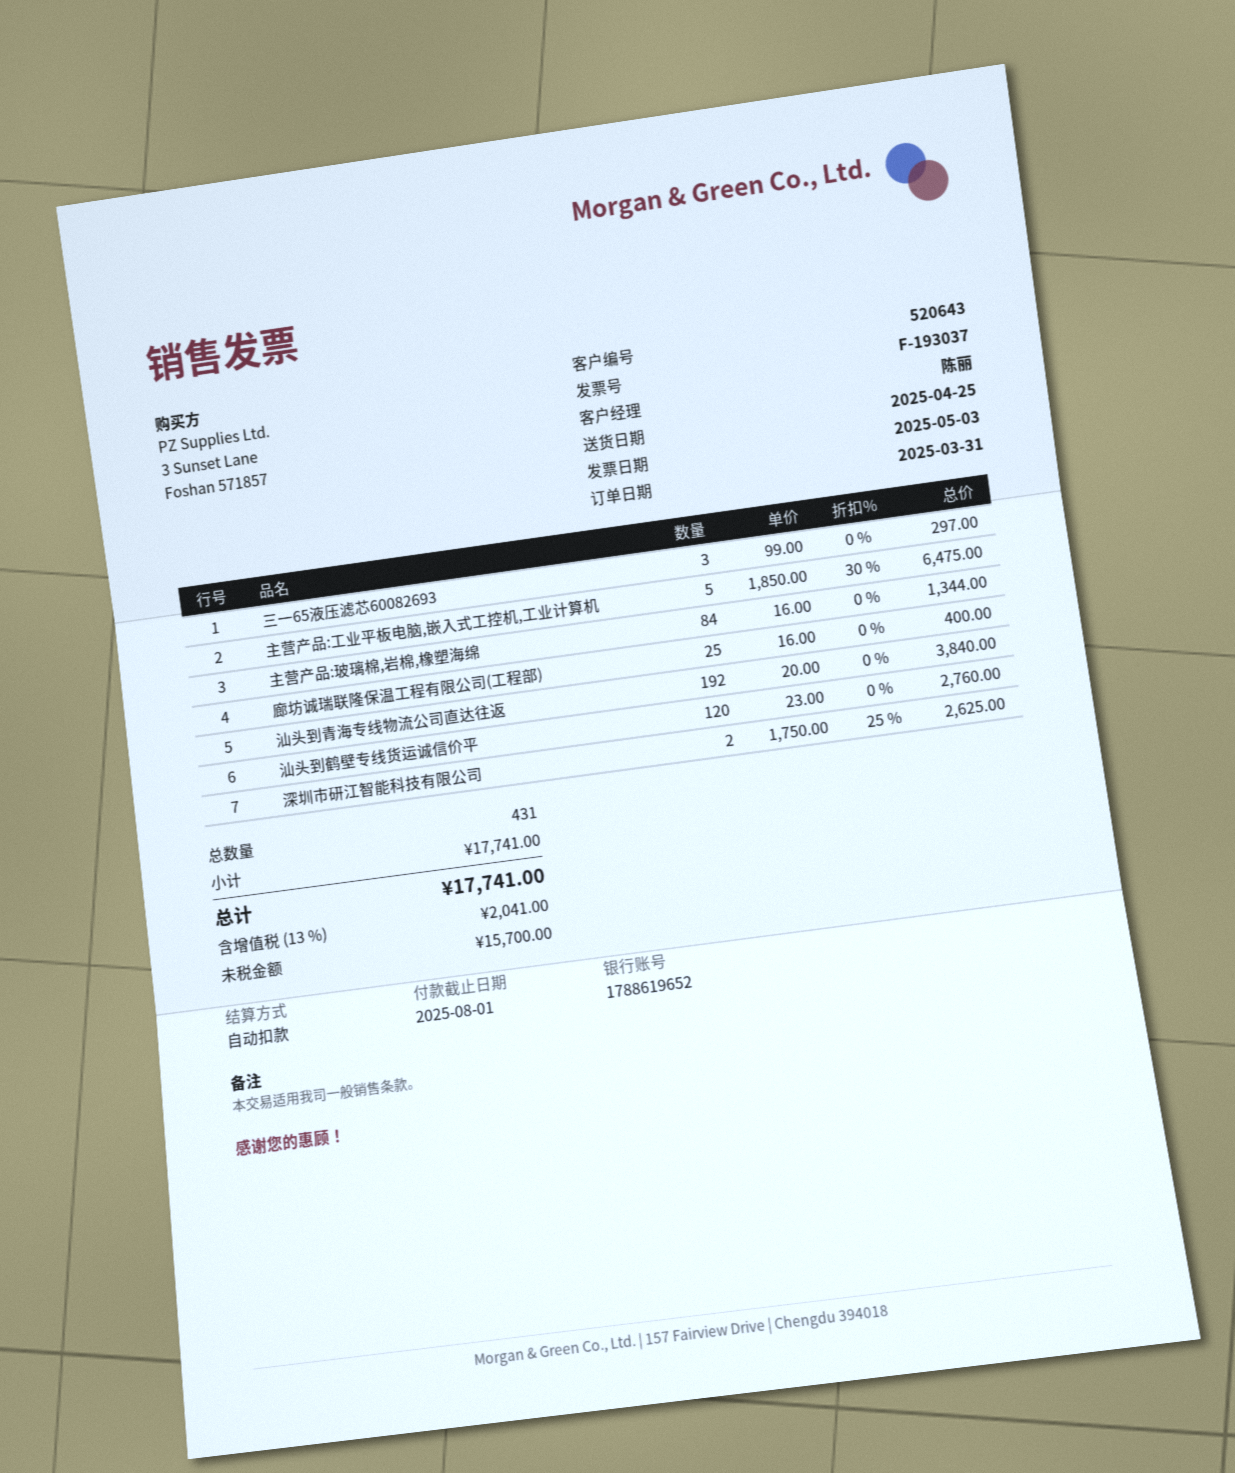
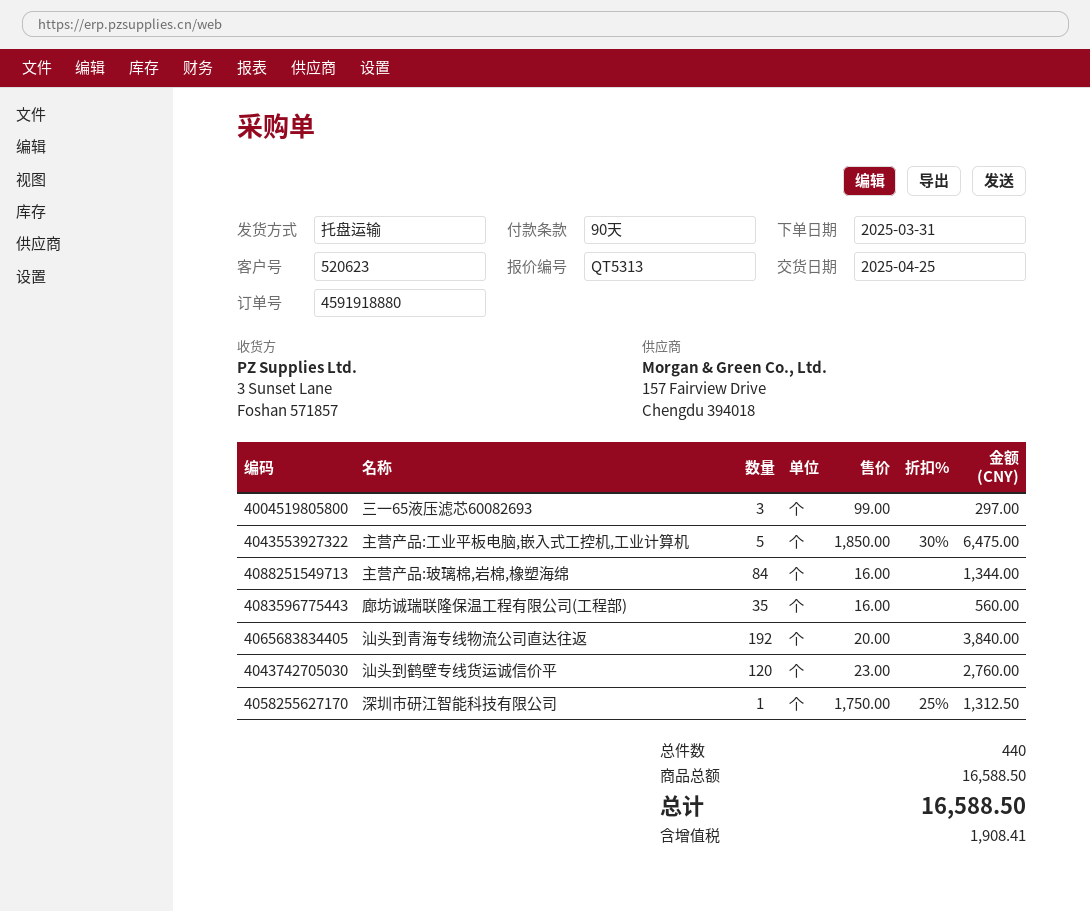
customer number: 520643 -> 520623
廊坊诚瑞联隆保温工程有限公司(工程部): 25 x 16.00 = 400.00 -> 35 x 16.00 = 560.00
深圳市研江智能科技有限公司: 2 x 1750.00 - 25% = 2625.00 -> 1 x 1750.00 - 25% = 1312.50
total quantity: 431 -> 440
subtotal: 17741.00 -> 16588.50
tax: 2041.00 -> 1908.41
total: 17741.00 -> 16588.50

